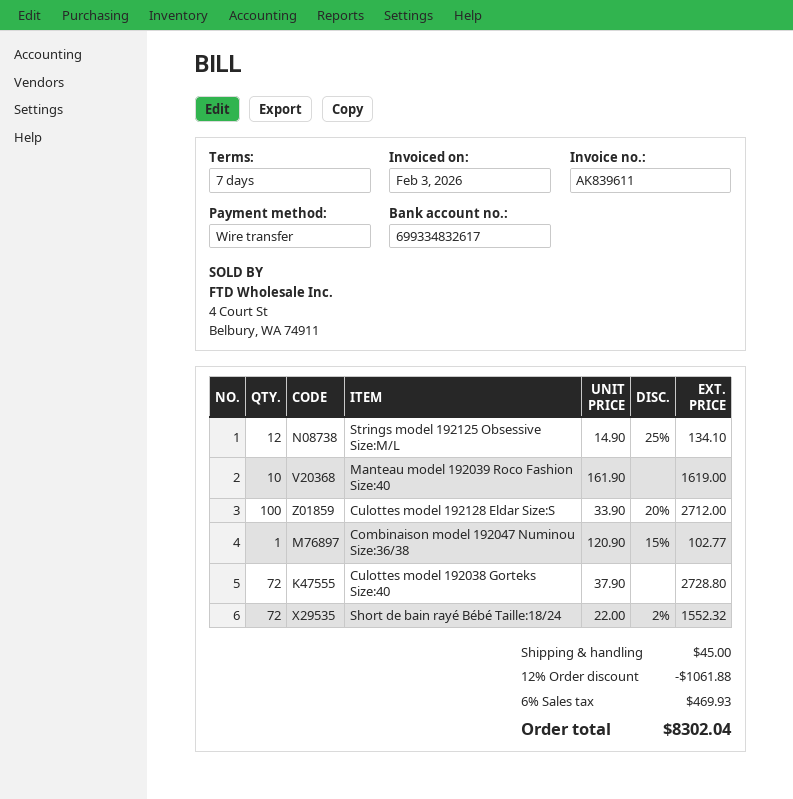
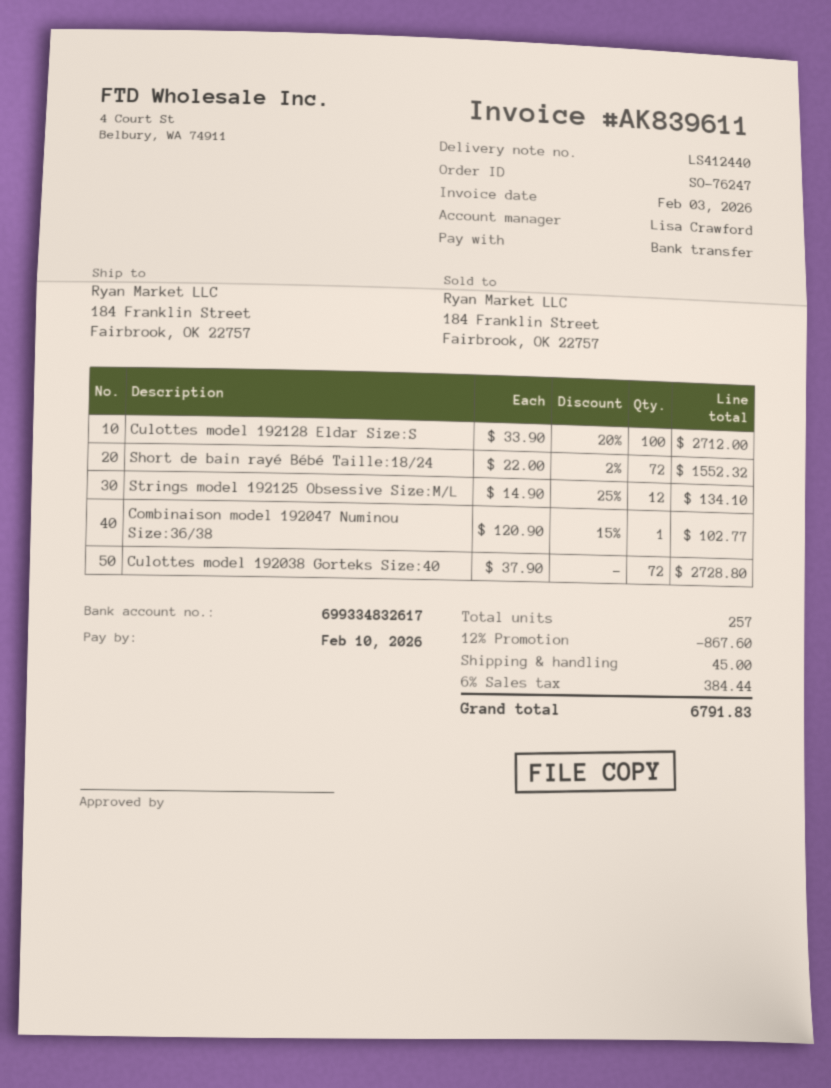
Manteau model 192039 Roco Fashion Size:40: 10 x 161.90 = 1619.00 -> none
discount: 12% = 1061.88 -> 12% = 867.60
tax: 6% = 469.93 -> 6% = 384.44
total: 8302.04 -> 6791.83

